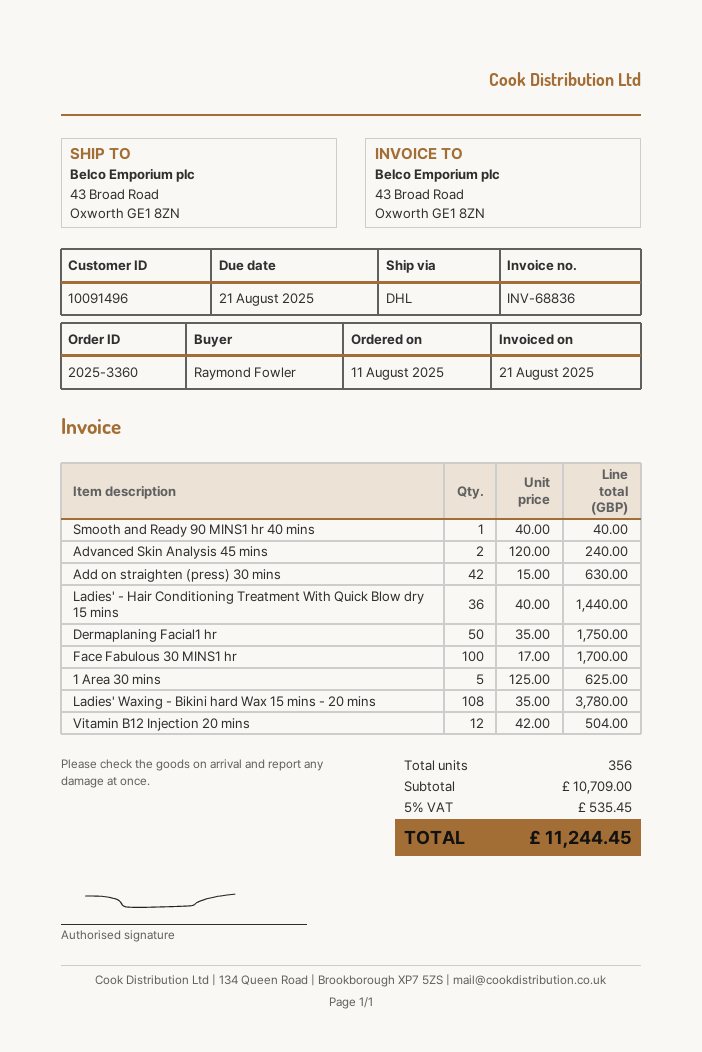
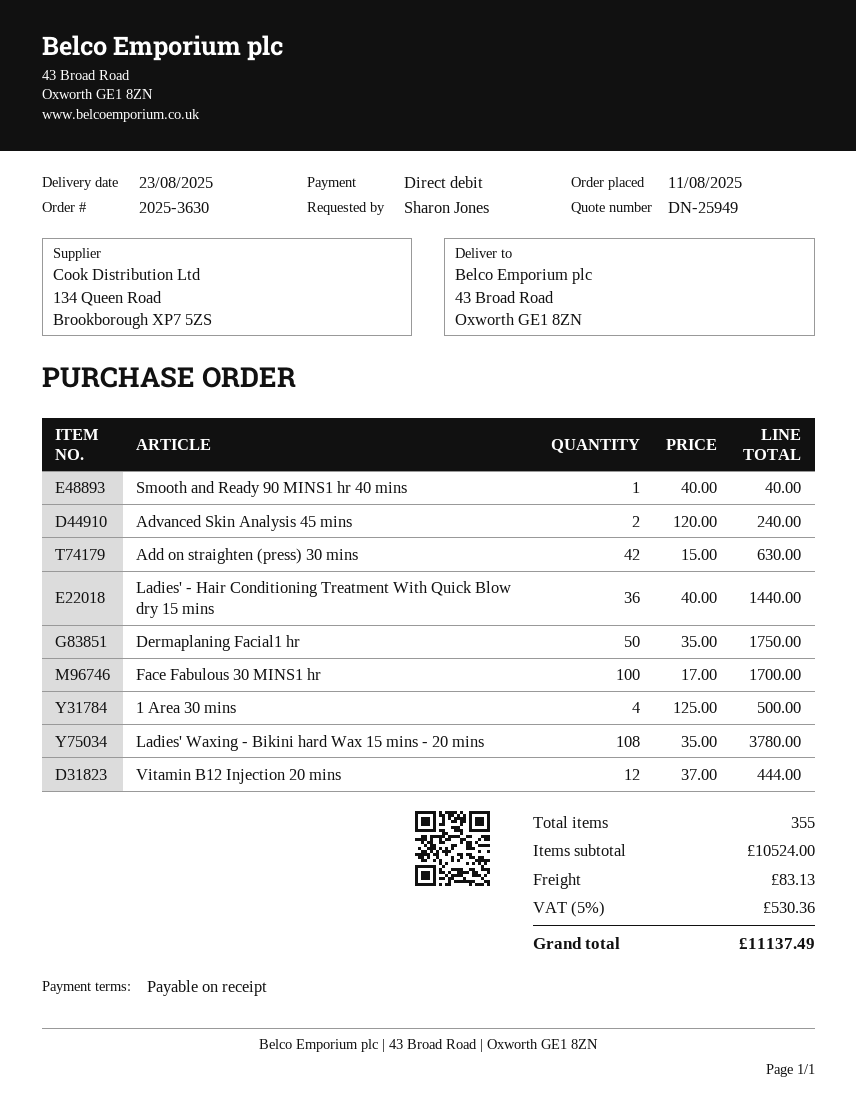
order number: 2025-3360 -> 2025-3630
ordered by: Raymond Fowler -> Sharon Jones
1 Area 30 mins: 5 x 125.00 = 625.00 -> 4 x 125.00 = 500.00
Vitamin B12 Injection 20 mins: 12 x 42.00 = 504.00 -> 12 x 37.00 = 444.00
total quantity: 356 -> 355
subtotal: 10709.00 -> 10524.00
shipping: none -> 83.13
tax: 5% = 535.45 -> 5% = 530.36
total: 11244.45 -> 11137.49

